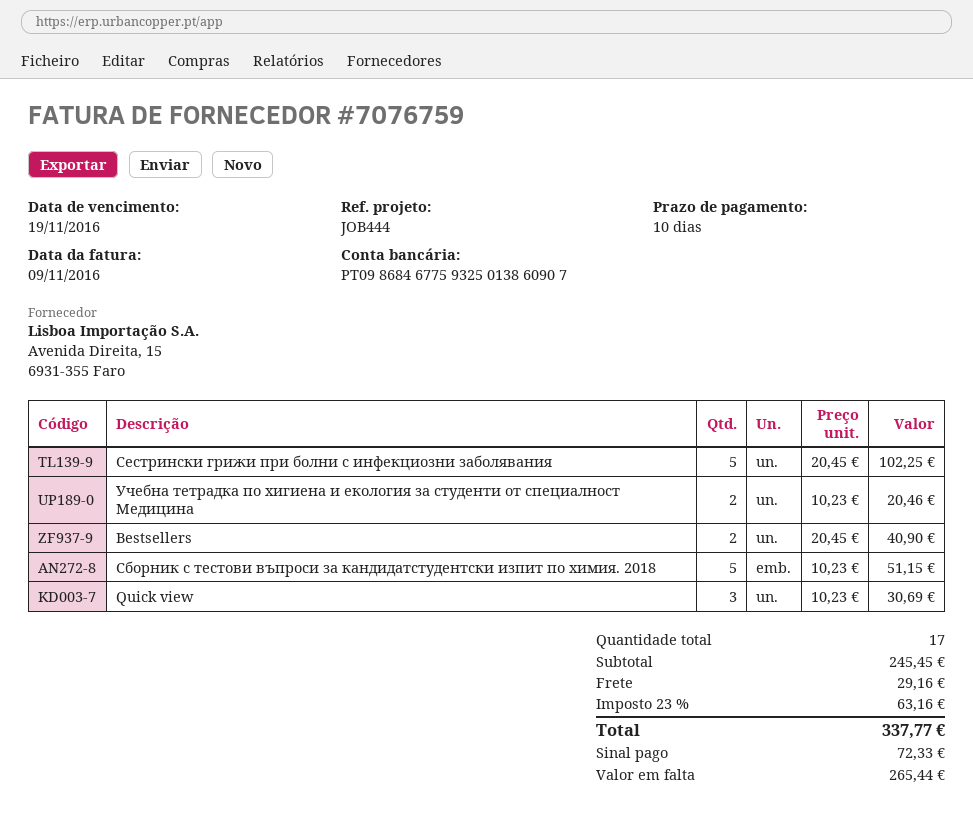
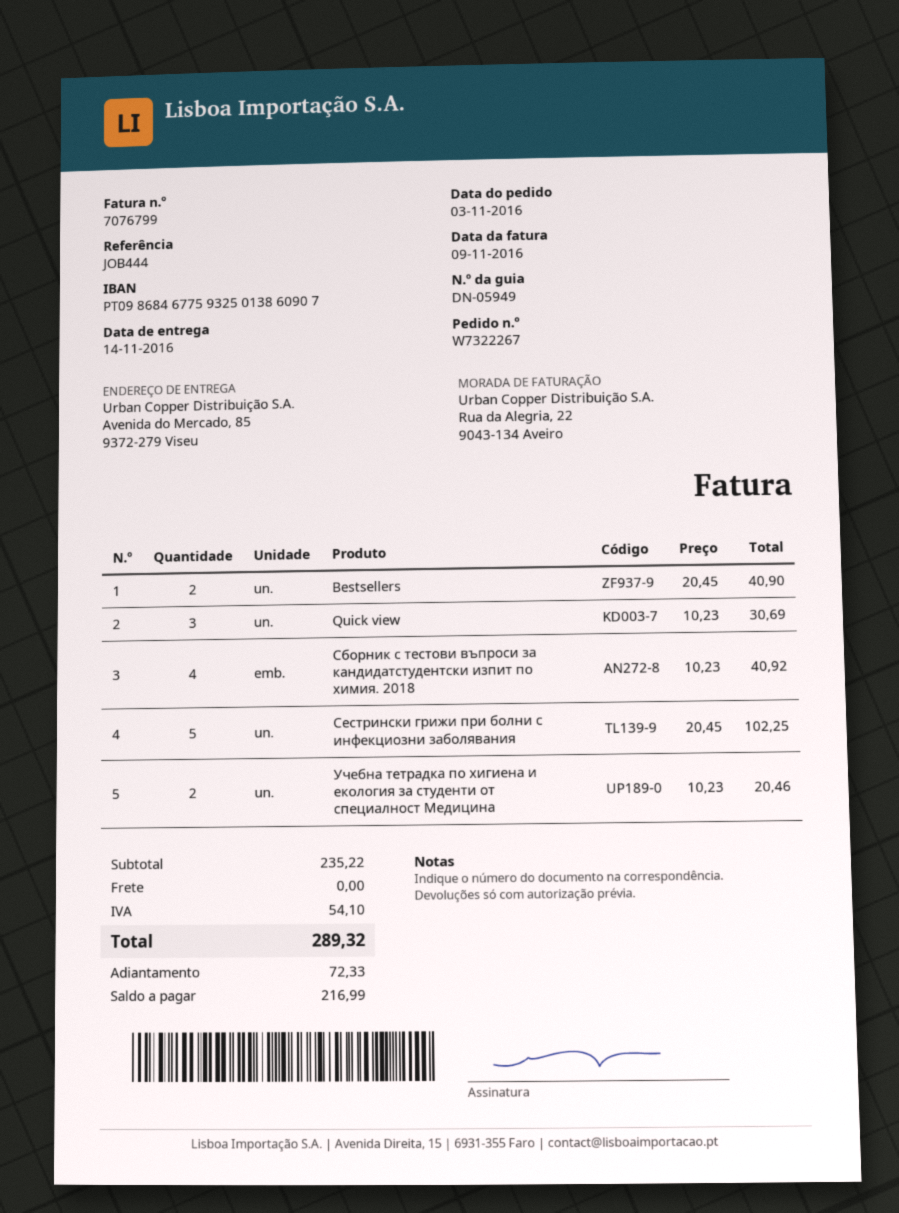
invoice number: 7076759 -> 7076799
Сборник с тестови въпроси за кандидатстудентски изпит по химия. 2018: 5 x 10.23 = 51.15 -> 4 x 10.23 = 40.92
subtotal: 245.45 -> 235.22
shipping: 29.16 -> 0.00
tax: 63.16 -> 54.10
total: 337.77 -> 289.32
balance: 265.44 -> 216.99

